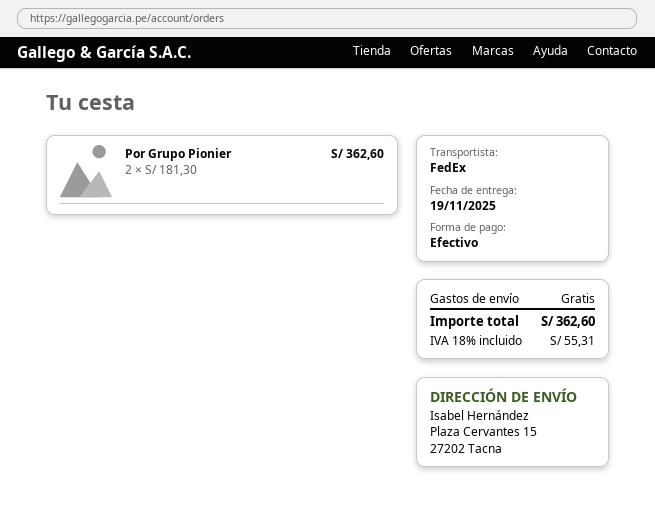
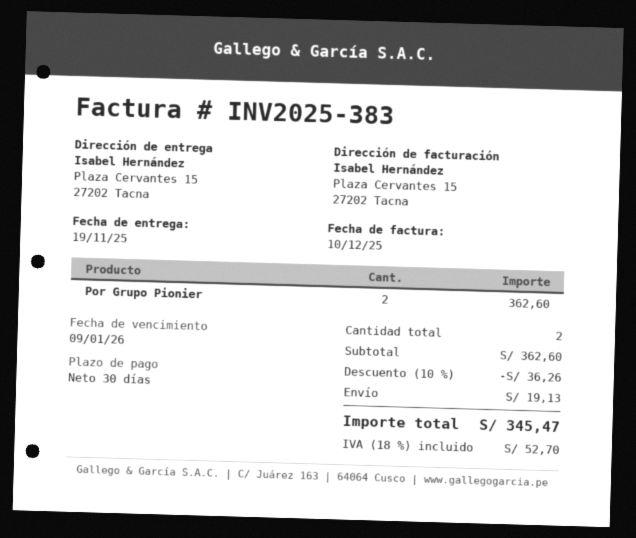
discount: none -> 10% = 36.26
shipping: 0.00 -> 19.13
tax: 18% = 55.31 -> 18% = 52.70
total: 362.60 -> 345.47

